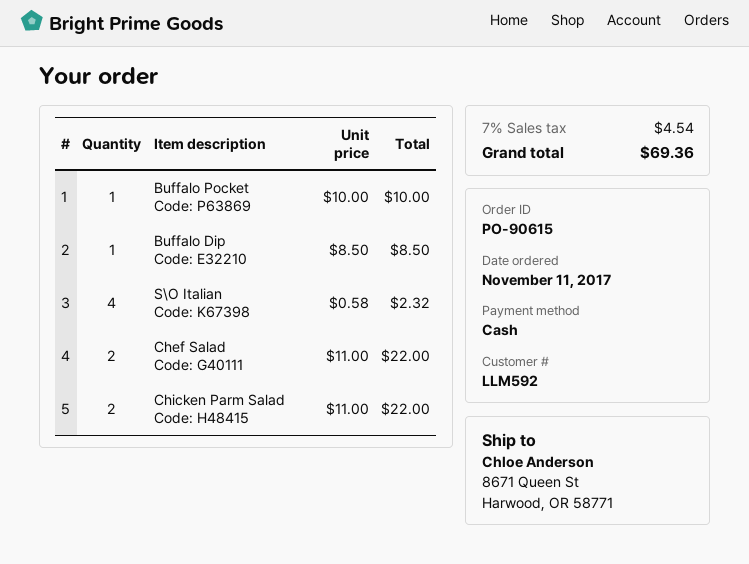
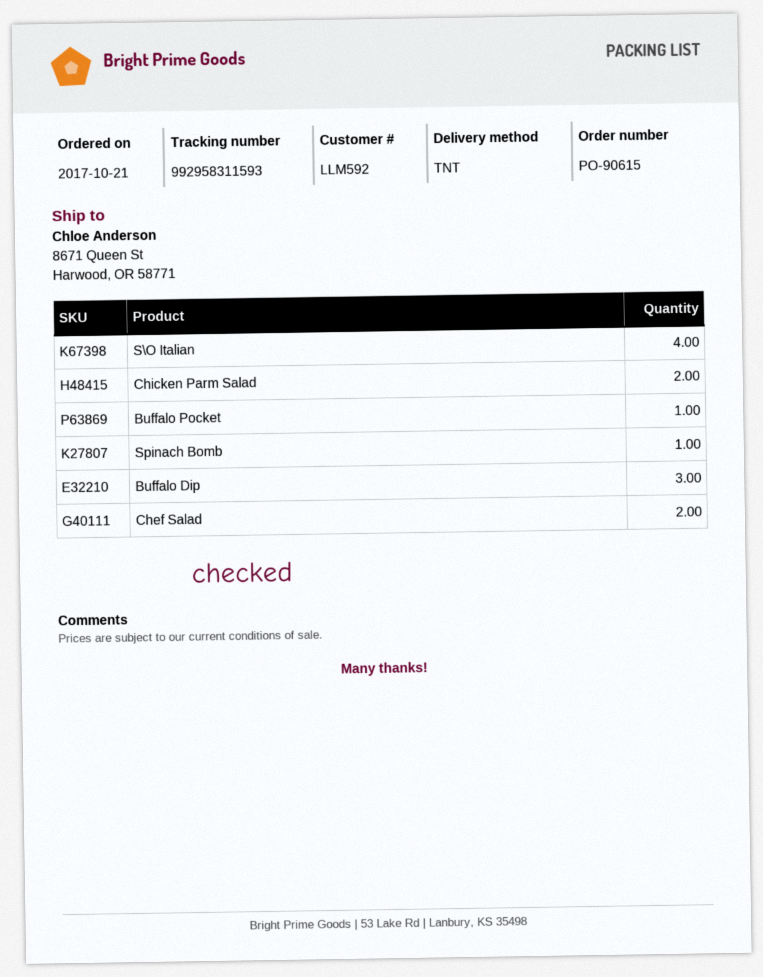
order date: 2017-11-11 -> 2017-10-21
Buffalo Dip: 1 -> 3
Spinach Bomb: none -> 1

